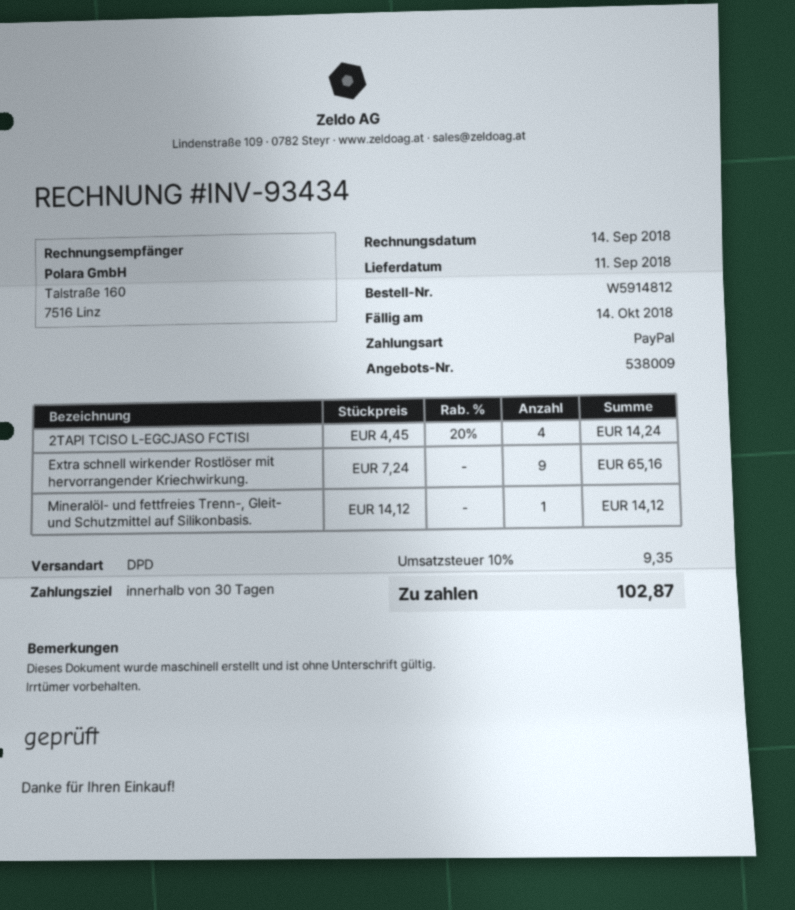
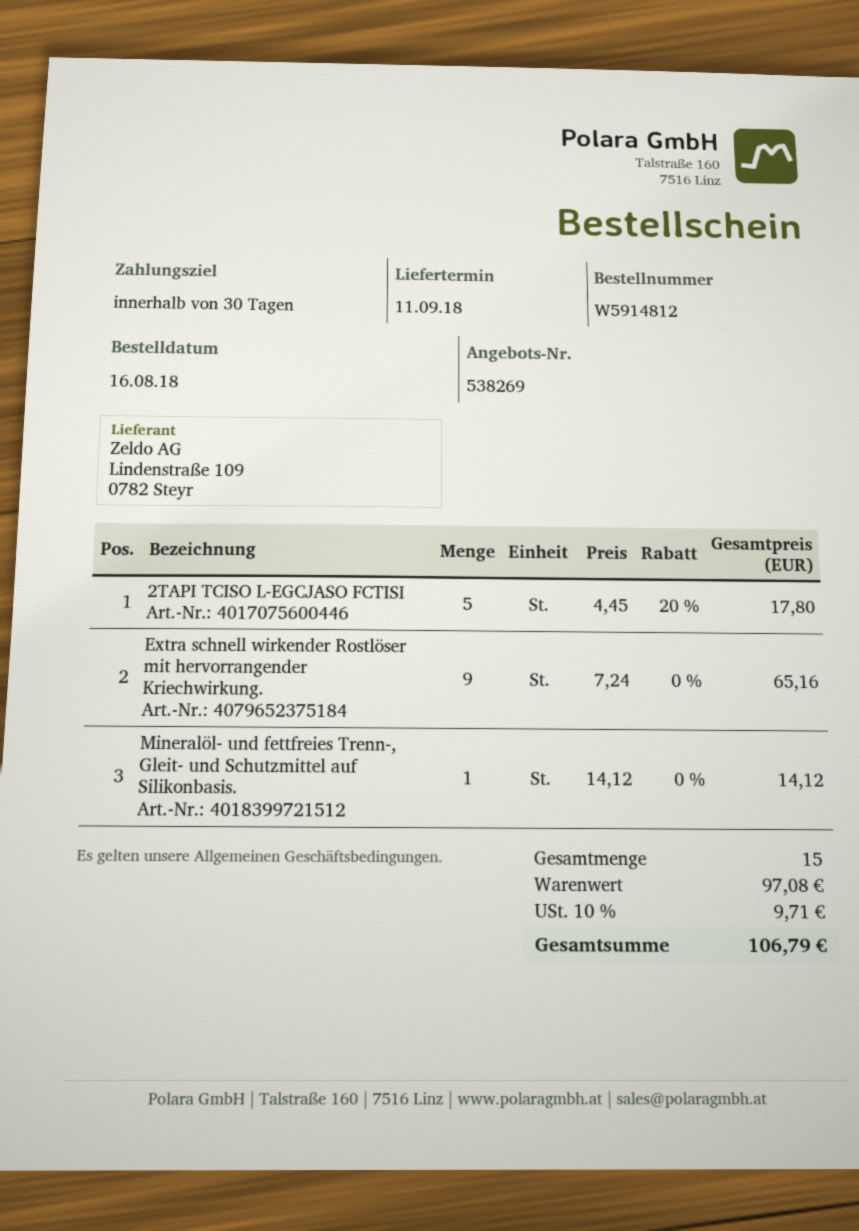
quote number: 538009 -> 538269
2TAPI TCISO L-EGCJASO FCTISI: 4 x 4.45 - 20% = 14.24 -> 5 x 4.45 - 20% = 17.80
tax: 10% = 9.35 -> 10% = 9.71
total: 102.87 -> 106.79

